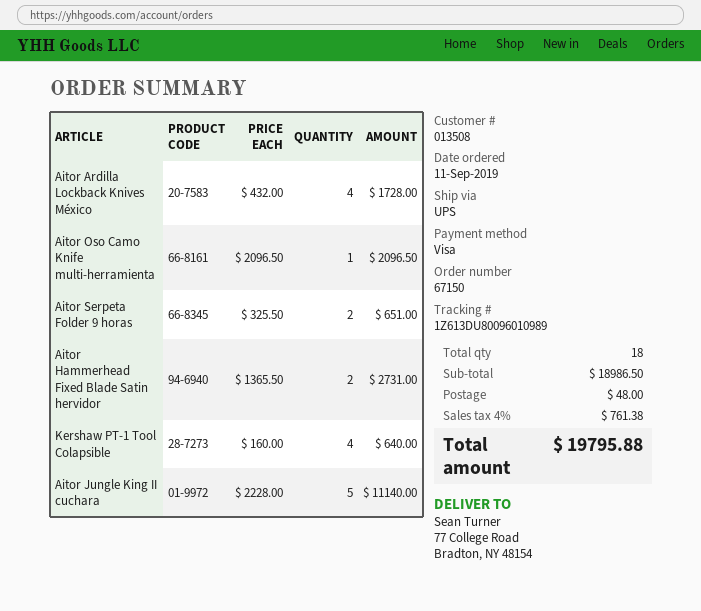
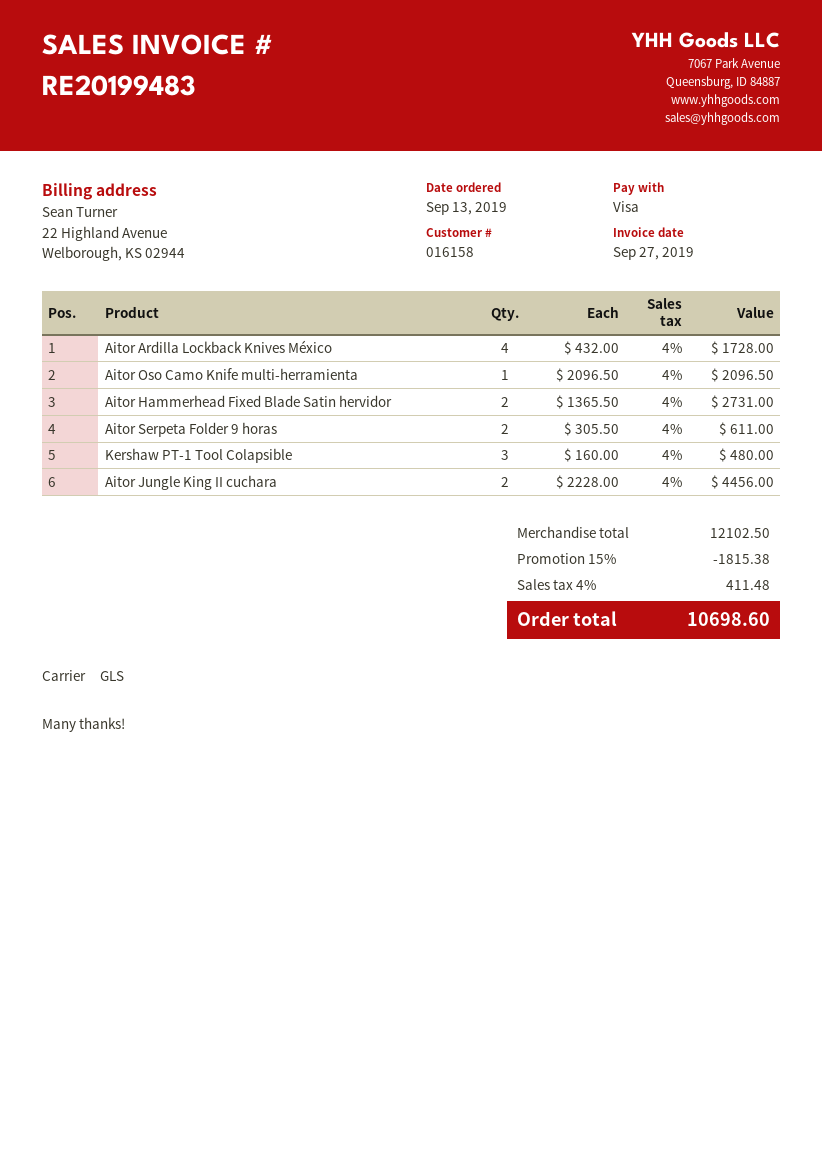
order date: 2019-09-11 -> 2019-09-13
customer number: 013508 -> 016158
shipping method: UPS -> GLS
Aitor Serpeta Folder 9 horas: 2 x 325.50 = 651.00 -> 2 x 305.50 = 611.00
Kershaw PT-1 Tool Colapsible: 4 x 160.00 = 640.00 -> 3 x 160.00 = 480.00
Aitor Jungle King II cuchara: 5 x 2228.00 = 11140.00 -> 2 x 2228.00 = 4456.00
subtotal: 18986.50 -> 12102.50
discount: none -> 15% = 1815.38
shipping: 48.00 -> none
tax: 4% = 761.38 -> 4% = 411.48
total: 19795.88 -> 10698.60

